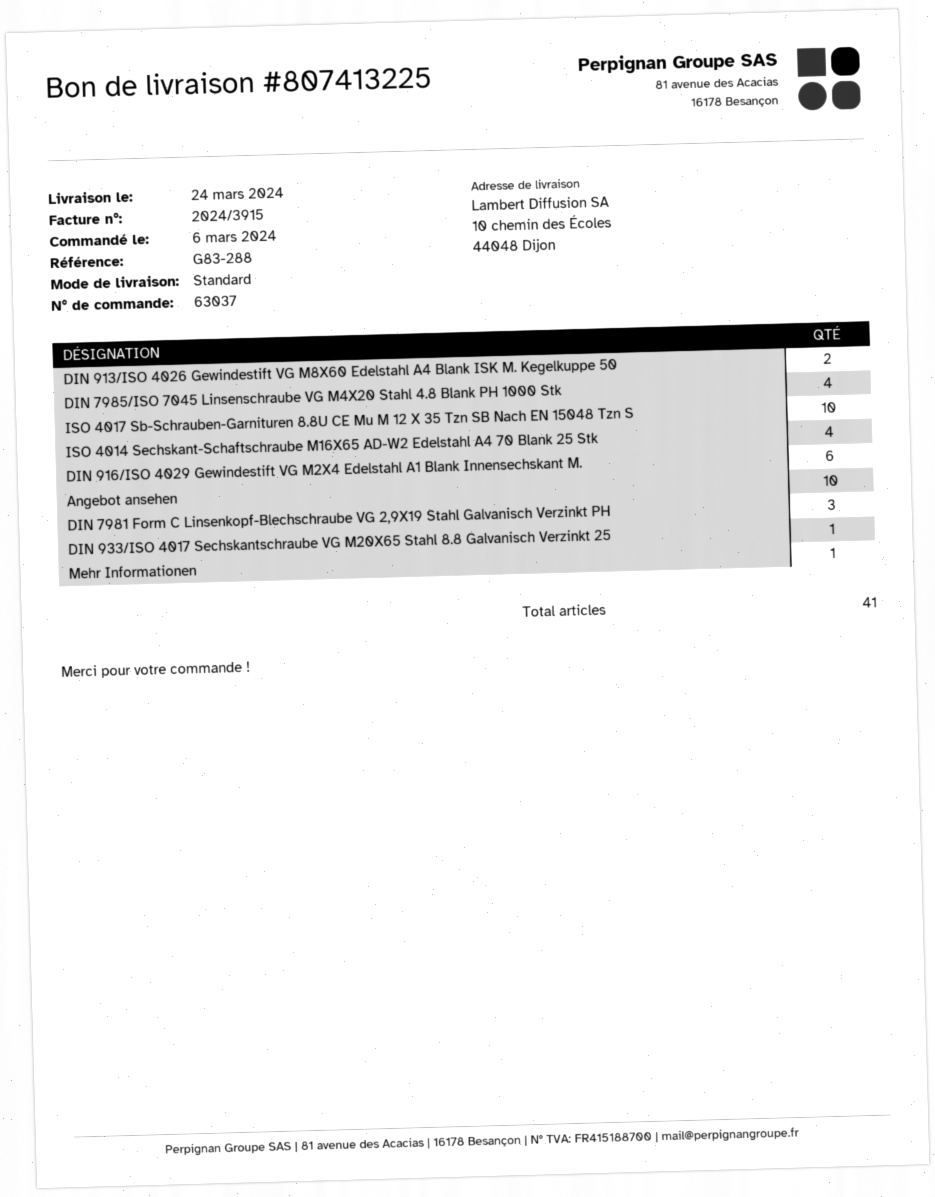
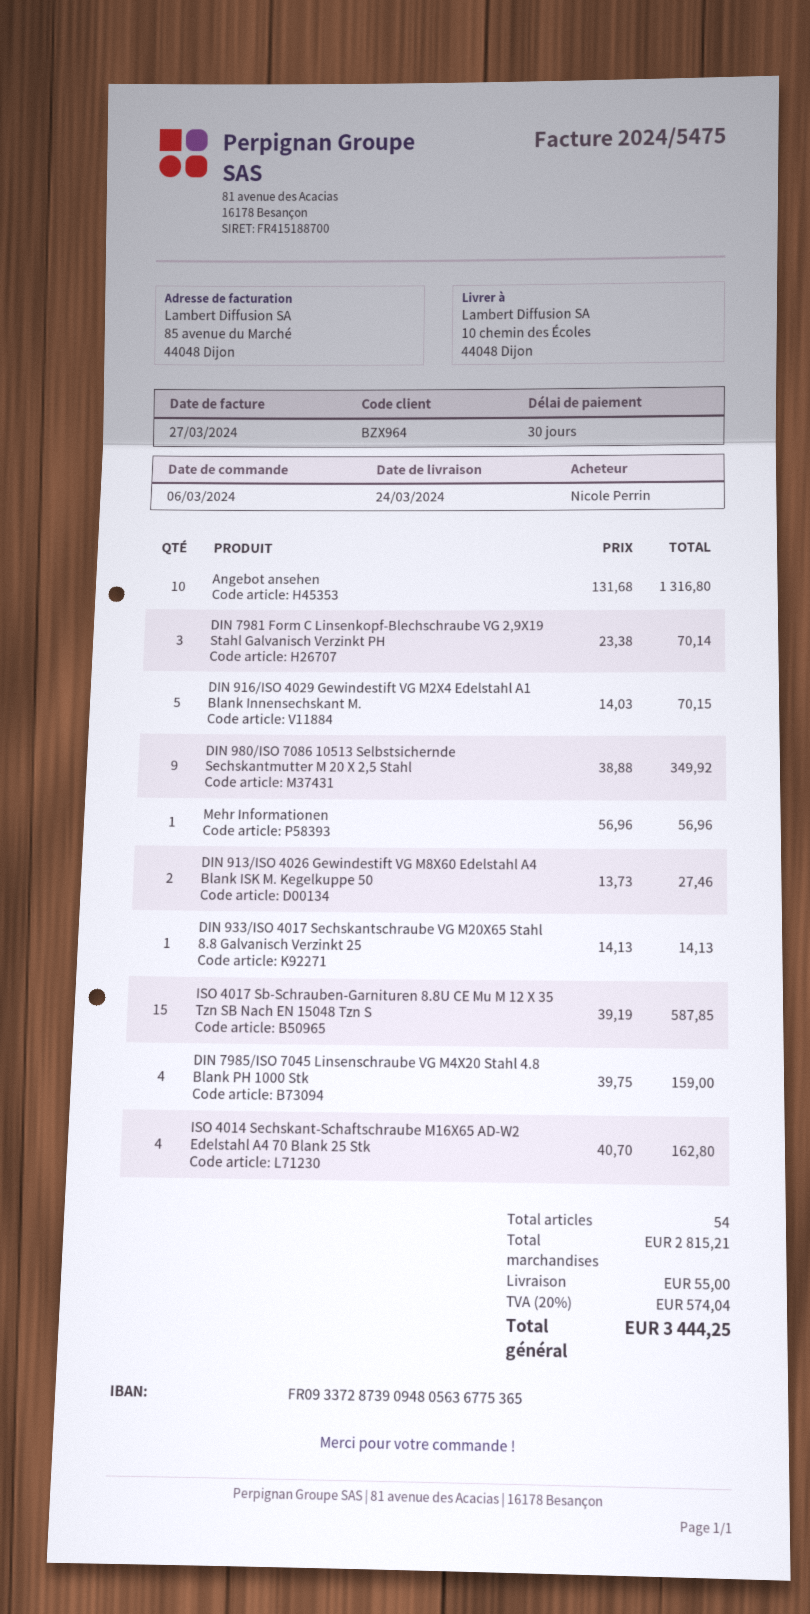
invoice number: 2024/3915 -> 2024/5475
ISO 4017 Sb-Schrauben-Garnituren 8.8U CE Mu M 12 X 35 Tzn SB Nach EN 15048 Tzn S: 10 -> 15
DIN 916/ISO 4029 Gewindestift VG M2X4 Edelstahl A1 Blank Innensechskant M.: 6 -> 5
DIN 980/ISO 7086 10513 Selbstsichernde Sechskantmutter M 20 X 2,5 Stahl: none -> 9
total quantity: 41 -> 54

